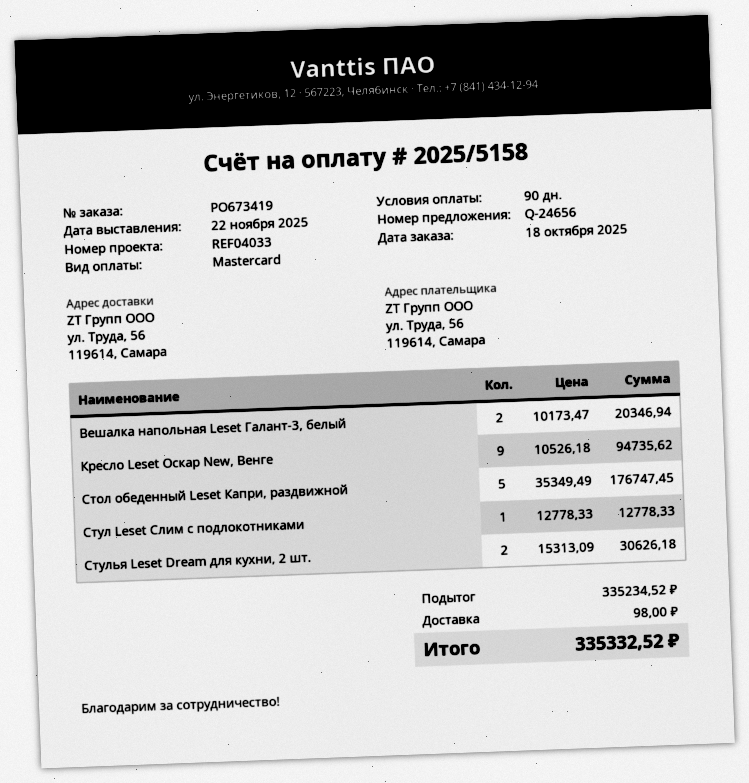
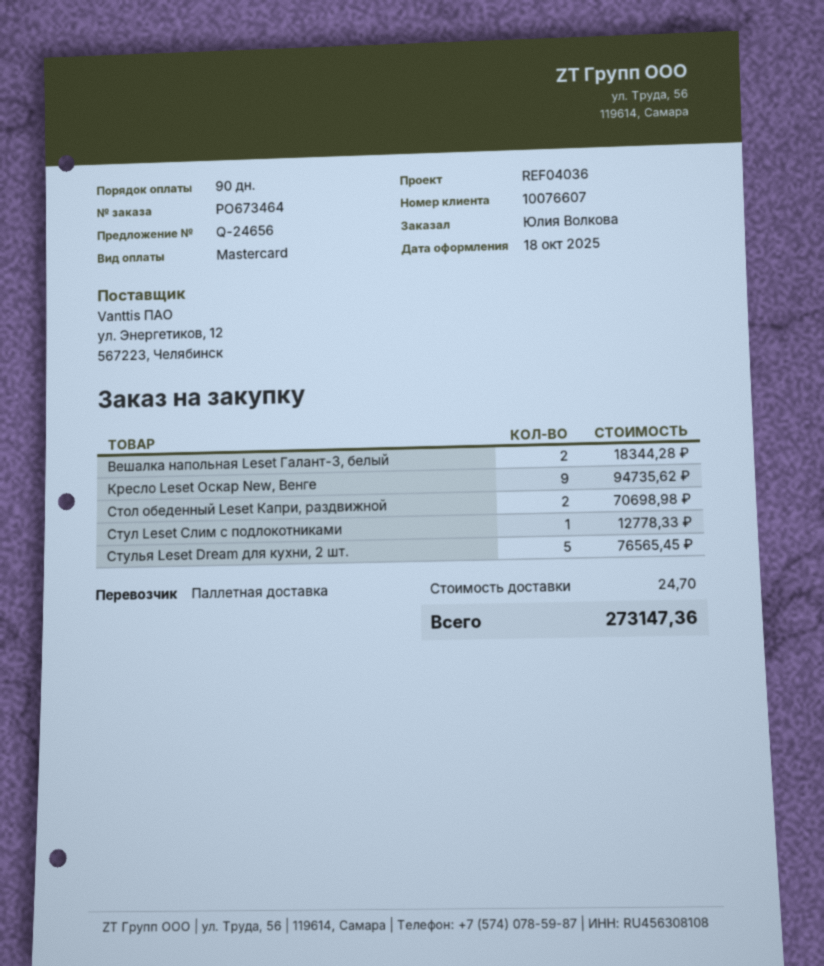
order number: PO673419 -> PO673464
reference: REF04033 -> REF04036
Вешалка напольная Leset Галант-3, белый: 2 for 20346.94 -> 2 for 18344.28
Стол обеденный Leset Капри, раздвижной: 5 for 176747.45 -> 2 for 70698.98
Стулья Leset Dream для кухни, 2 шт.: 2 for 30626.18 -> 5 for 76565.45
shipping: 98.00 -> 24.70
total: 335332.52 -> 273147.36

